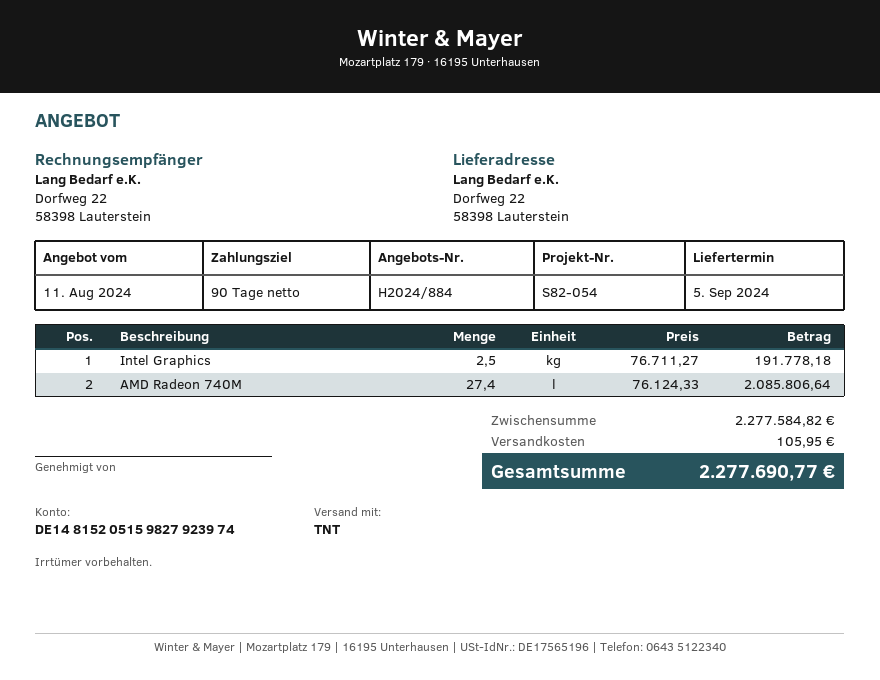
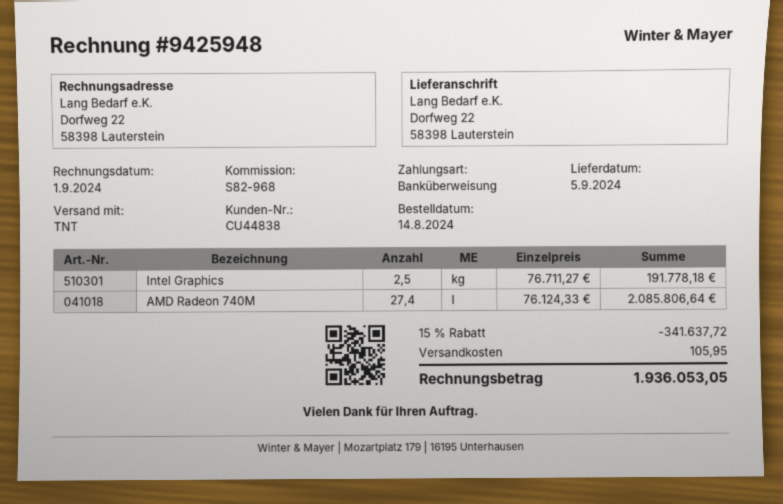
reference: S82-054 -> S82-968
discount: none -> 15% = 341637.72
total: 2277690.77 -> 1936053.05

